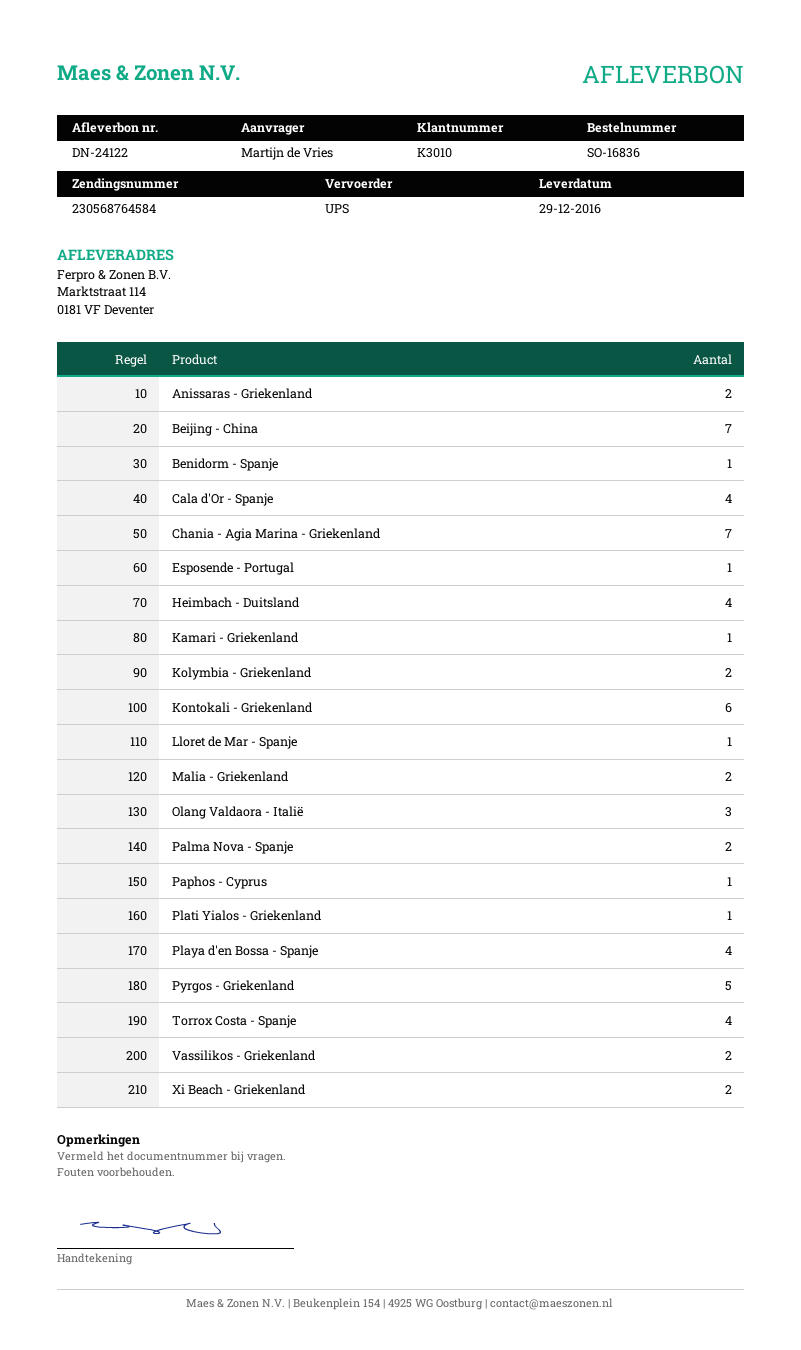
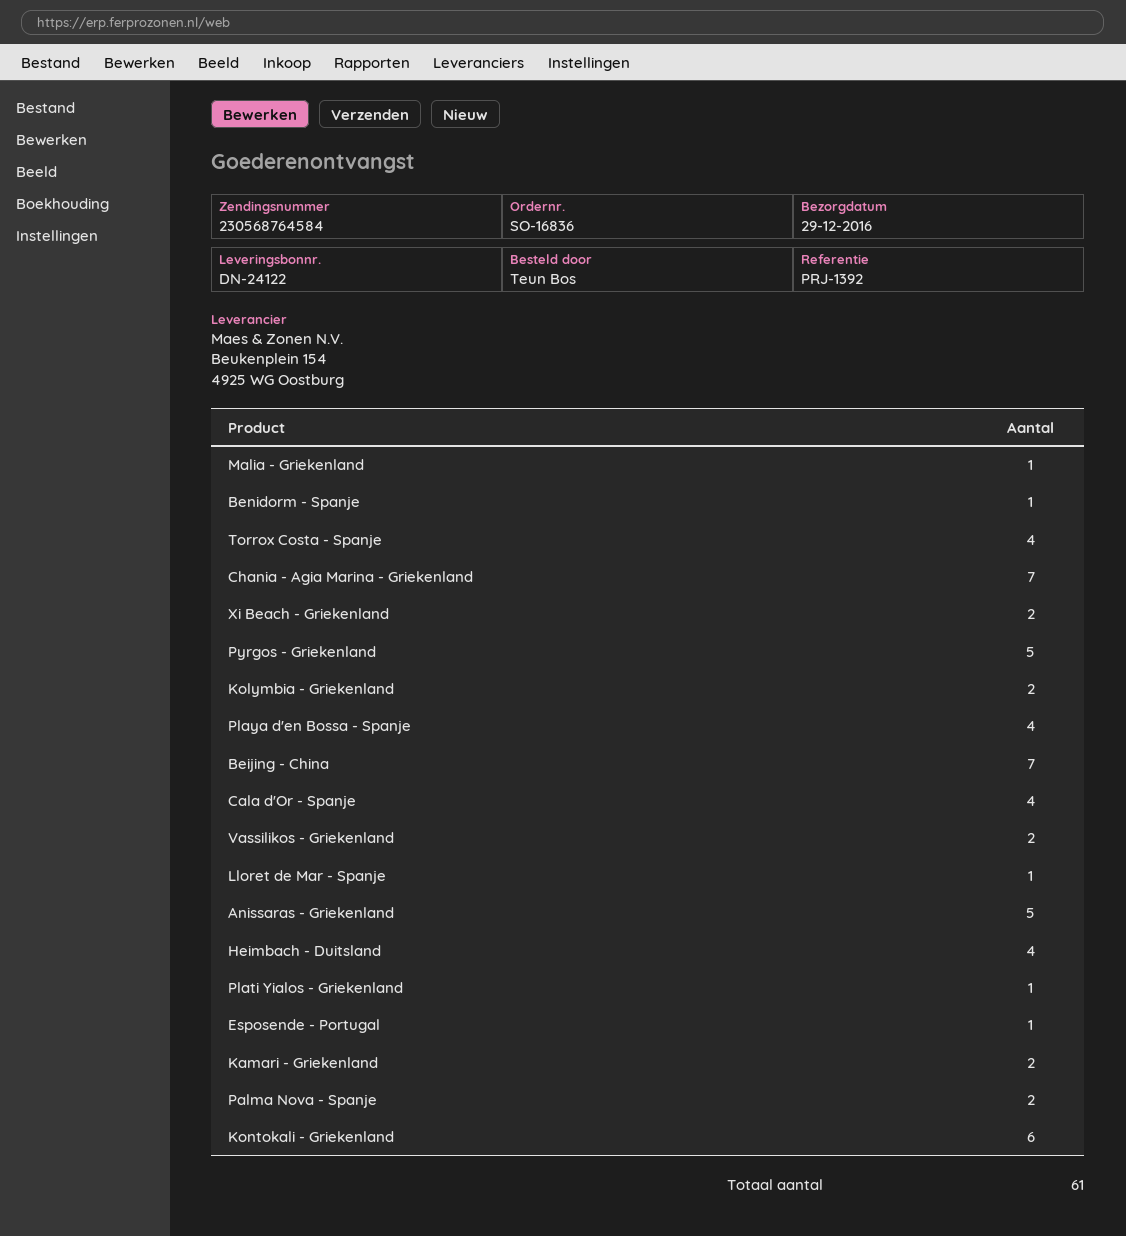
ordered by: Martijn de Vries -> Teun Bos
Anissaras - Griekenland: 2 -> 5
Kamari - Griekenland: 1 -> 2
Malia - Griekenland: 2 -> 1
Olang Valdaora - Italië: 3 -> none
Paphos - Cyprus: 1 -> none

